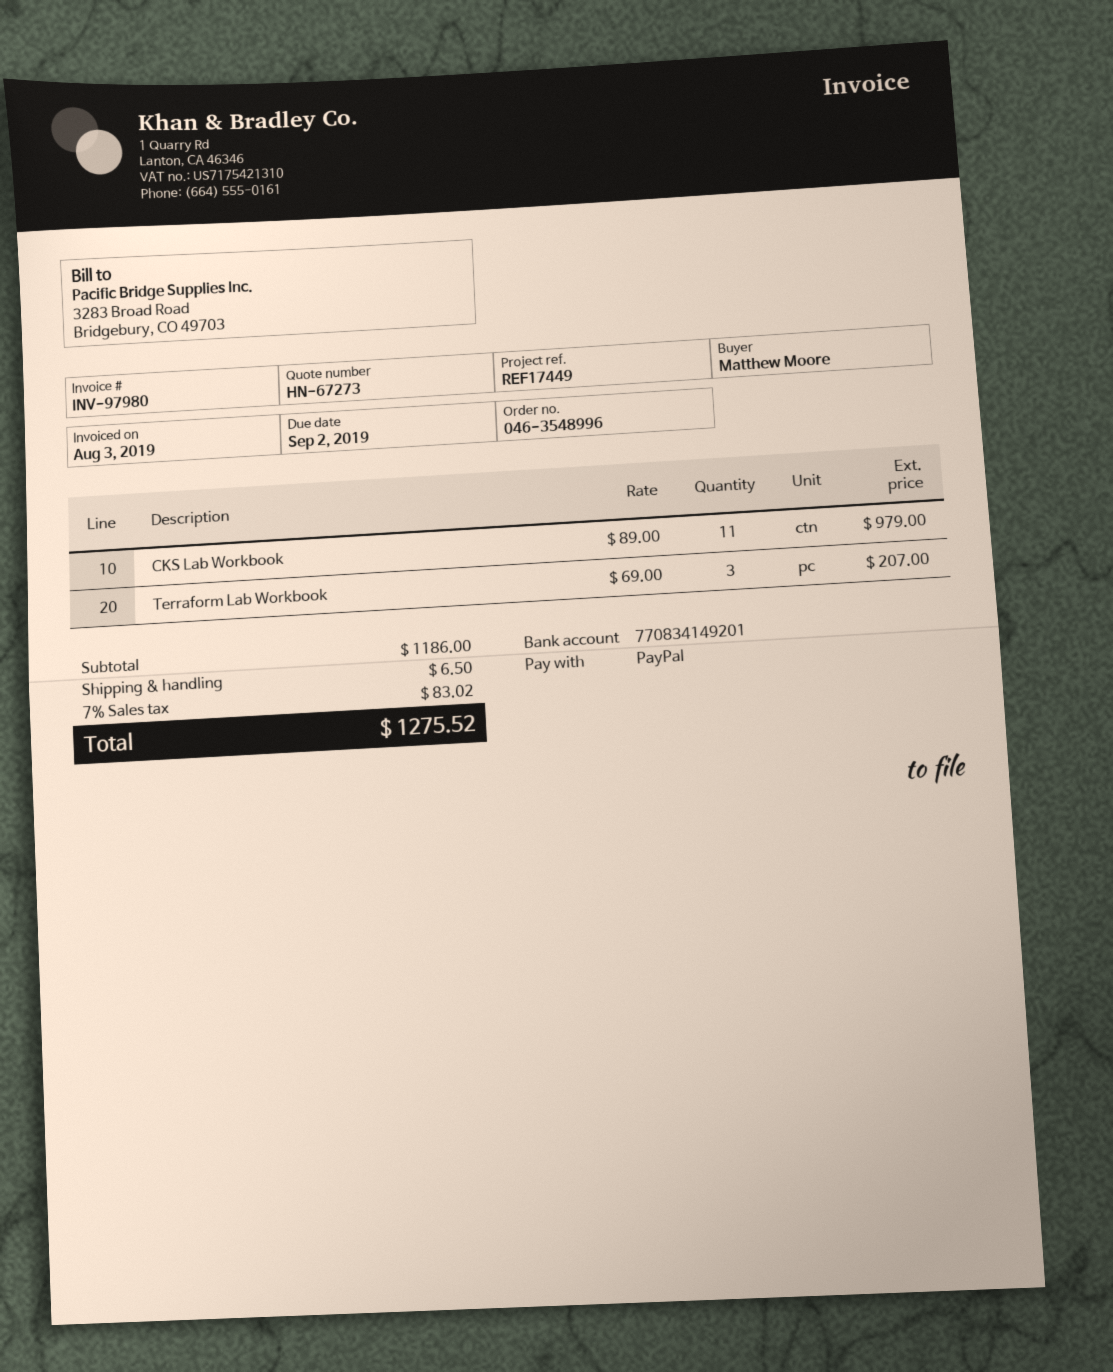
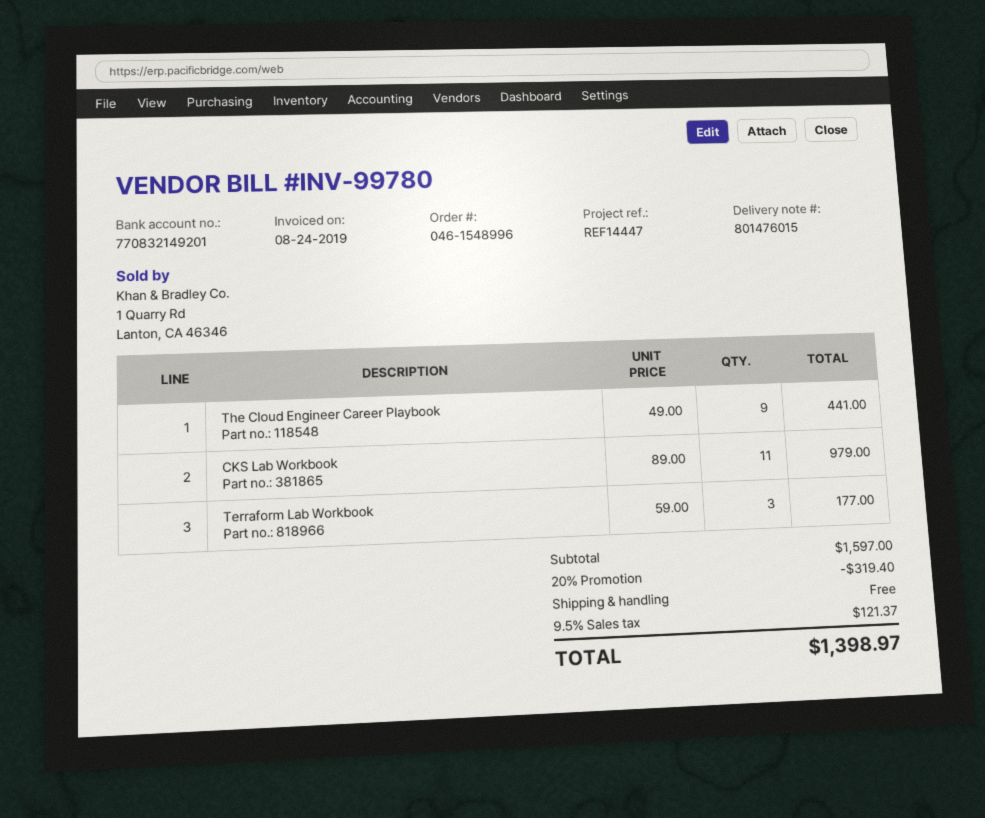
order number: 046-3548996 -> 046-1548996
invoice number: INV-97980 -> INV-99780
invoice date: 2019-08-03 -> 2019-08-24
reference: REF17449 -> REF14447
bank account: 770834149201 -> 770832149201
Terraform Lab Workbook: 3 x 69.00 = 207.00 -> 3 x 59.00 = 177.00
The Cloud Engineer Career Playbook: none -> 9 x 49.00 = 441.00
subtotal: 1186.00 -> 1597.00
discount: none -> 20% = 319.40
shipping: 6.50 -> 0.00
tax: 7% = 83.02 -> 9.5% = 121.37
total: 1275.52 -> 1398.97

